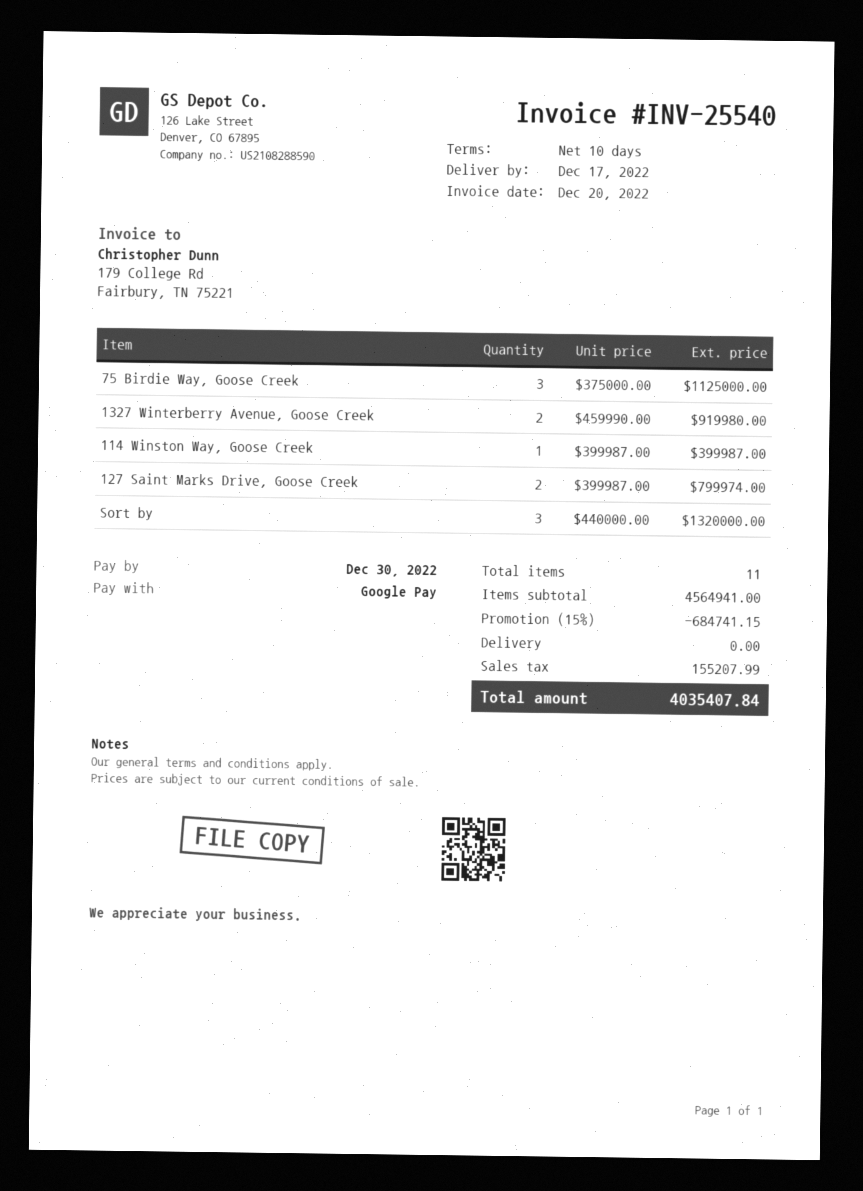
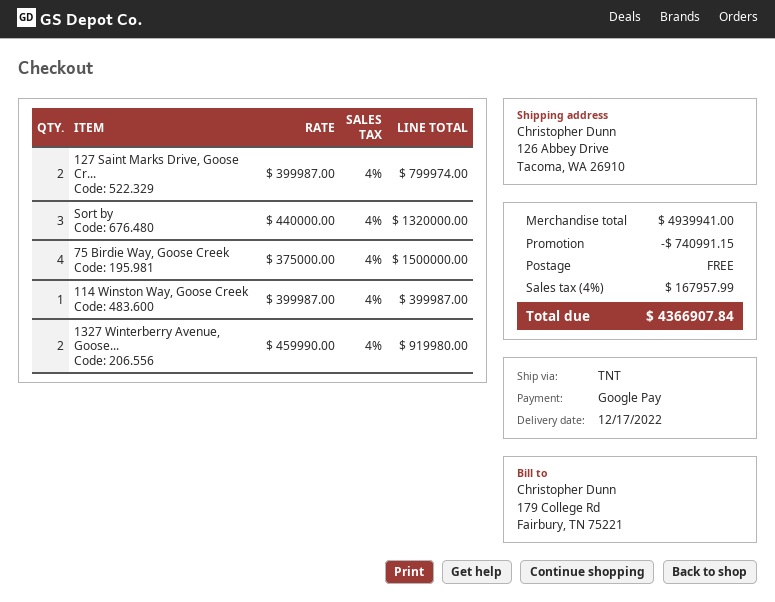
75 Birdie Way, Goose Creek: 3 x 375000.00 = 1125000.00 -> 4 x 375000.00 = 1500000.00
subtotal: 4564941.00 -> 4939941.00
discount: 684741.15 -> 740991.15
tax: 155207.99 -> 167957.99
total: 4035407.84 -> 4366907.84

